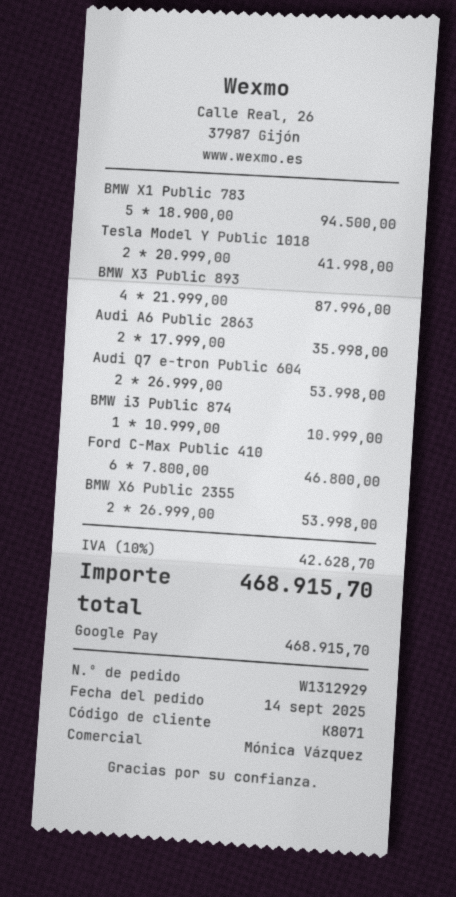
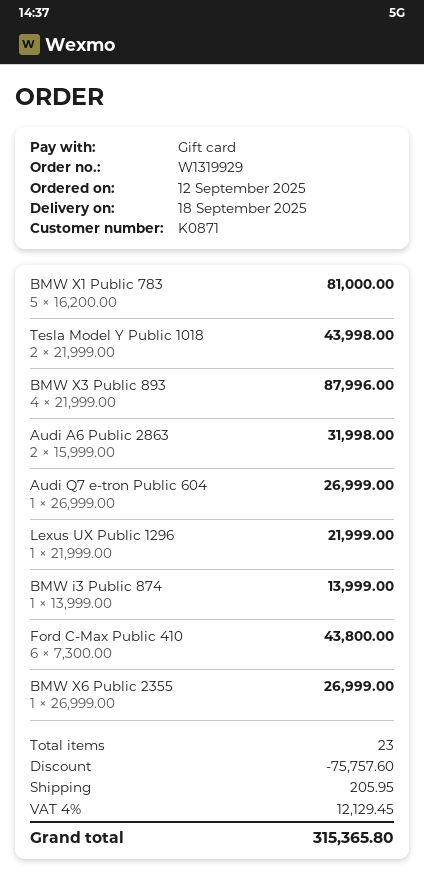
order number: W1312929 -> W1319929
order date: 2025-09-14 -> 2025-09-12
customer number: K8071 -> K0871
payment method: Google Pay -> gift card
BMW X1 Public 783: 5 x 18900.00 = 94500.00 -> 5 x 16200.00 = 81000.00
Tesla Model Y Public 1018: 2 x 20999.00 = 41998.00 -> 2 x 21999.00 = 43998.00
Audi A6 Public 2863: 2 x 17999.00 = 35998.00 -> 2 x 15999.00 = 31998.00
Audi Q7 e-tron Public 604: 2 x 26999.00 = 53998.00 -> 1 x 26999.00 = 26999.00
BMW i3 Public 874: 1 x 10999.00 = 10999.00 -> 1 x 13999.00 = 13999.00
Ford C-Max Public 410: 6 x 7800.00 = 46800.00 -> 6 x 7300.00 = 43800.00
BMW X6 Public 2355: 2 x 26999.00 = 53998.00 -> 1 x 26999.00 = 26999.00
Lexus UX Public 1296: none -> 1 x 21999.00 = 21999.00
discount: none -> 75757.60
shipping: none -> 205.95
tax: 10% = 42628.70 -> 4% = 12129.45
total: 468915.70 -> 315365.80

